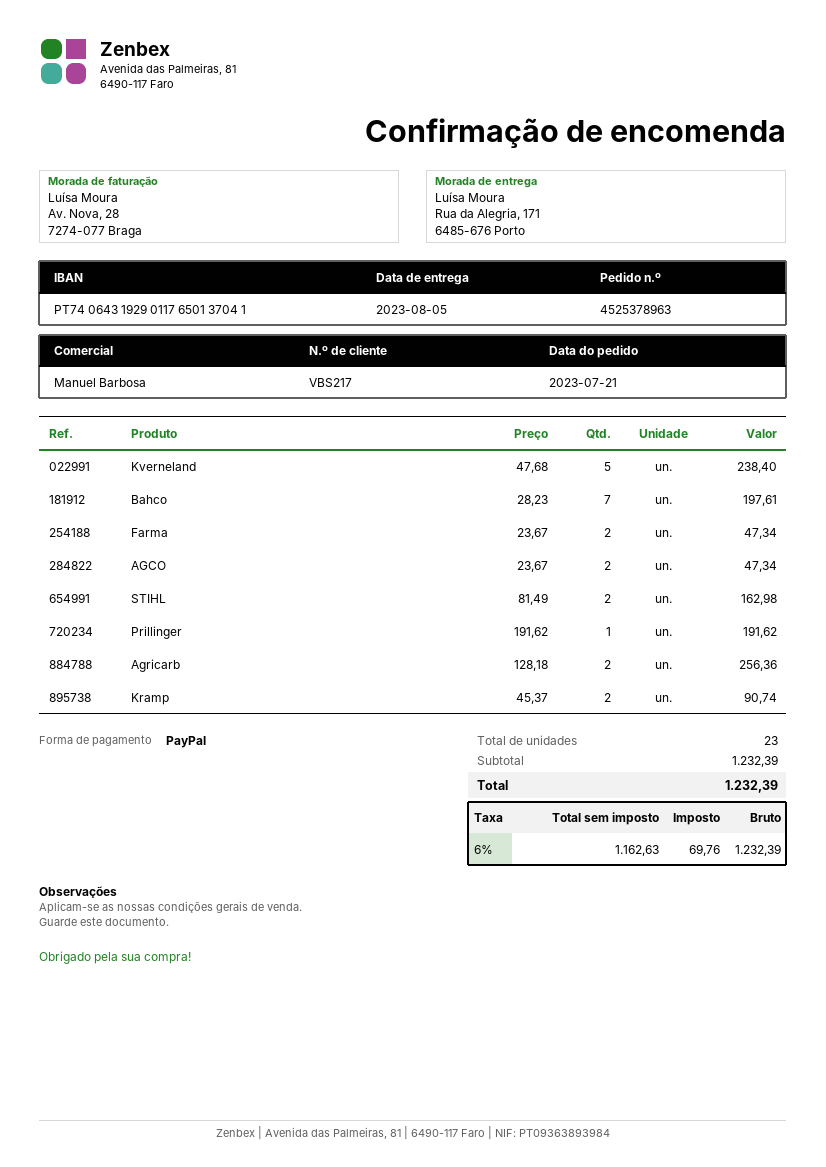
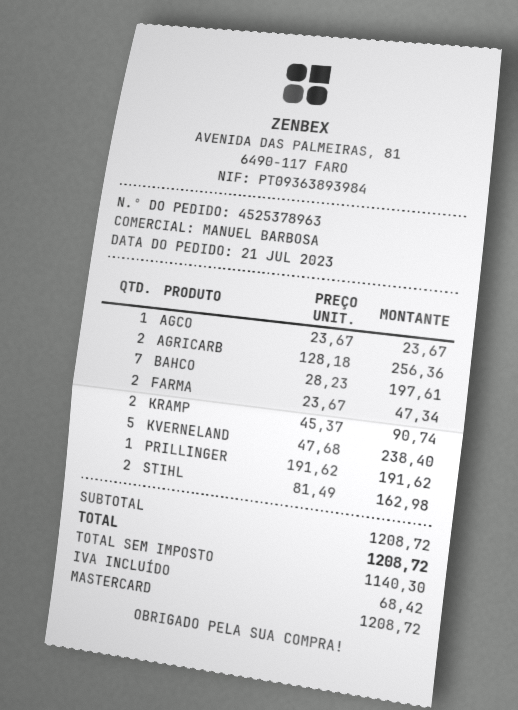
payment method: PayPal -> Mastercard
AGCO: 2 x 23.67 = 47.34 -> 1 x 23.67 = 23.67
subtotal: 1232.39 -> 1208.72
net: 1162.63 -> 1140.30
tax: 69.76 -> 68.42
total: 1232.39 -> 1208.72

